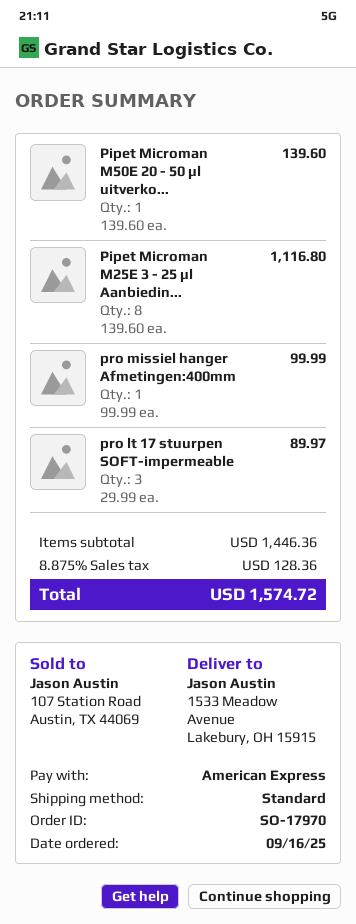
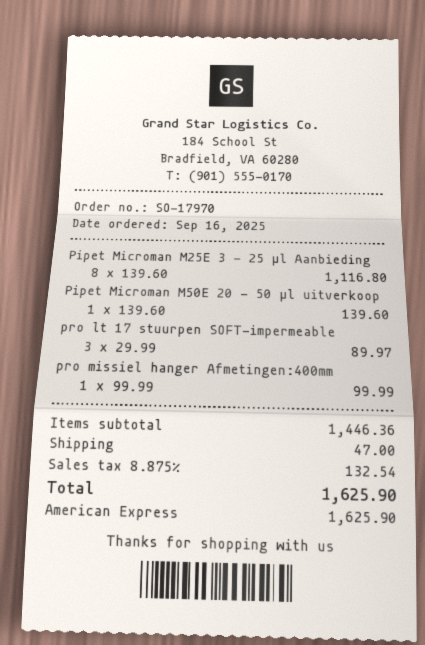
shipping: none -> 47.00
tax: 8.875% = 128.36 -> 8.875% = 132.54
total: 1574.72 -> 1625.90

